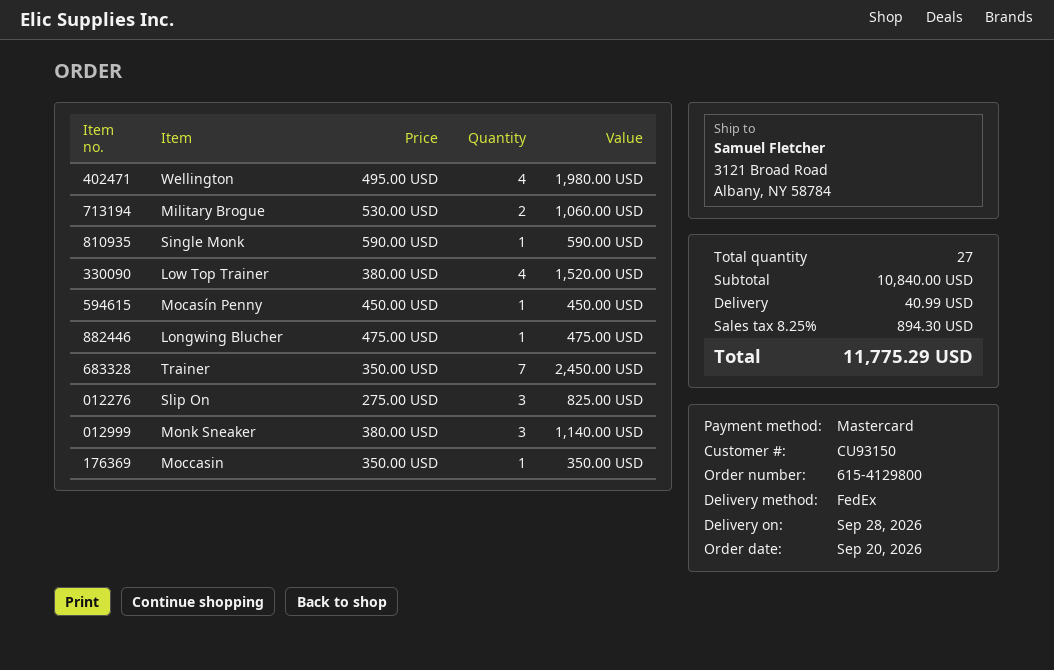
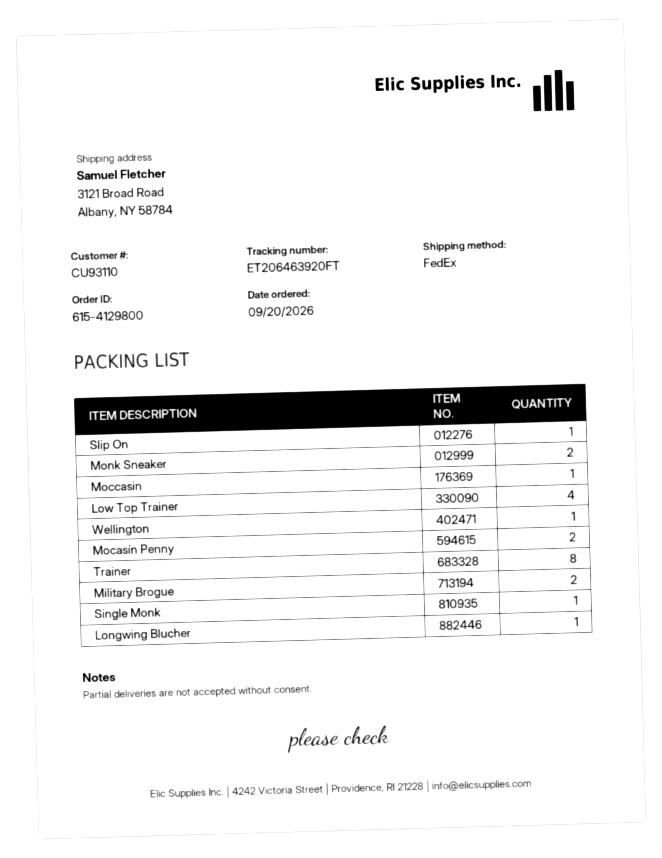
customer number: CU93150 -> CU93110
Wellington: 4 -> 1
Mocasín Penny: 1 -> 2
Trainer: 7 -> 8
Slip On: 3 -> 1
Monk Sneaker: 3 -> 2

